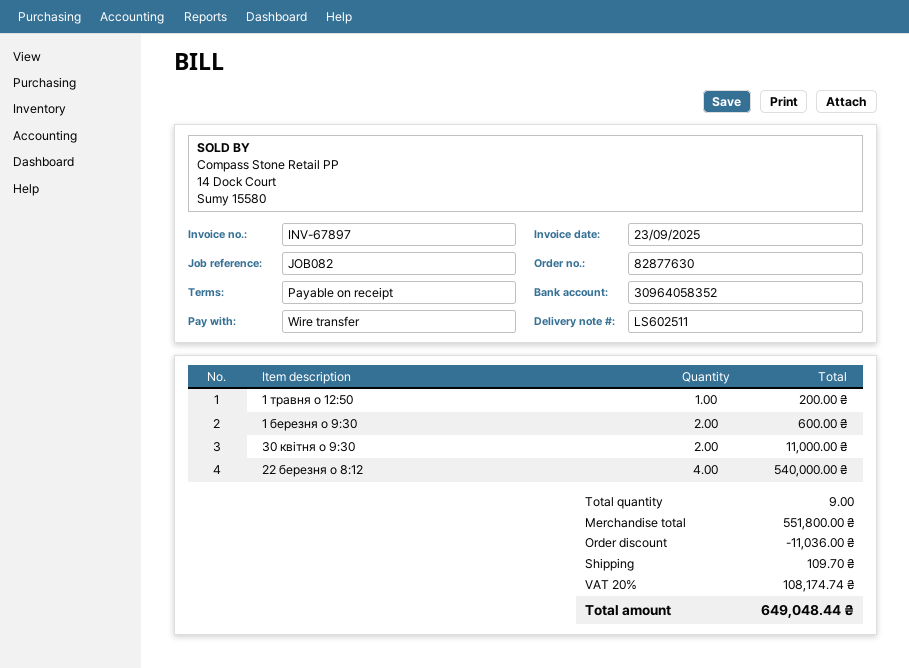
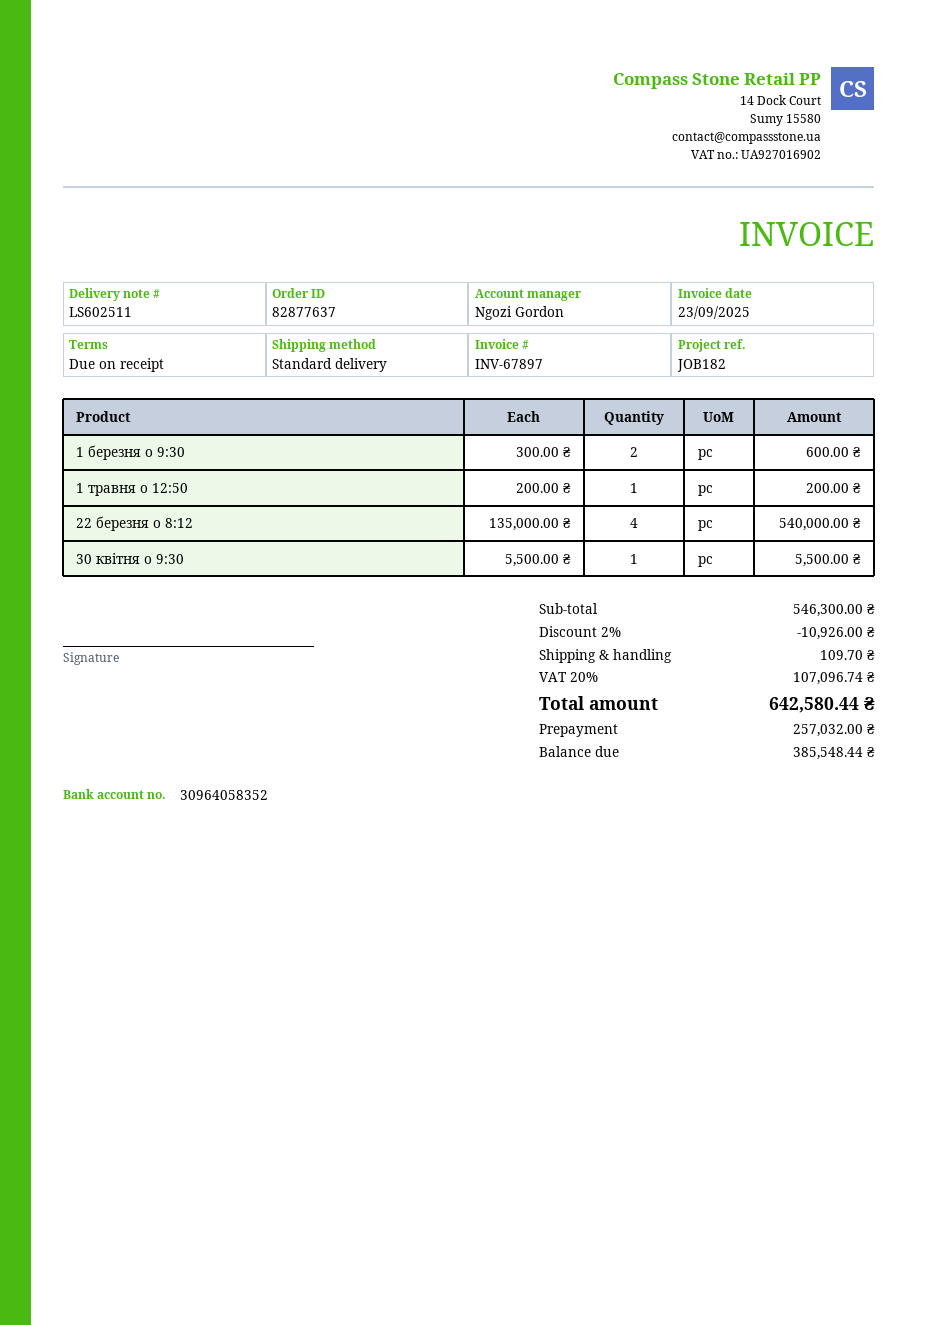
order number: 82877630 -> 82877637
reference: JOB082 -> JOB182
30 квітня о 9:30: 2 for 11000.00 -> 1 for 5500.00
subtotal: 551800.00 -> 546300.00
discount: 11036.00 -> 10926.00
tax: 20% = 108174.74 -> 20% = 107096.74
total: 649048.44 -> 642580.44

